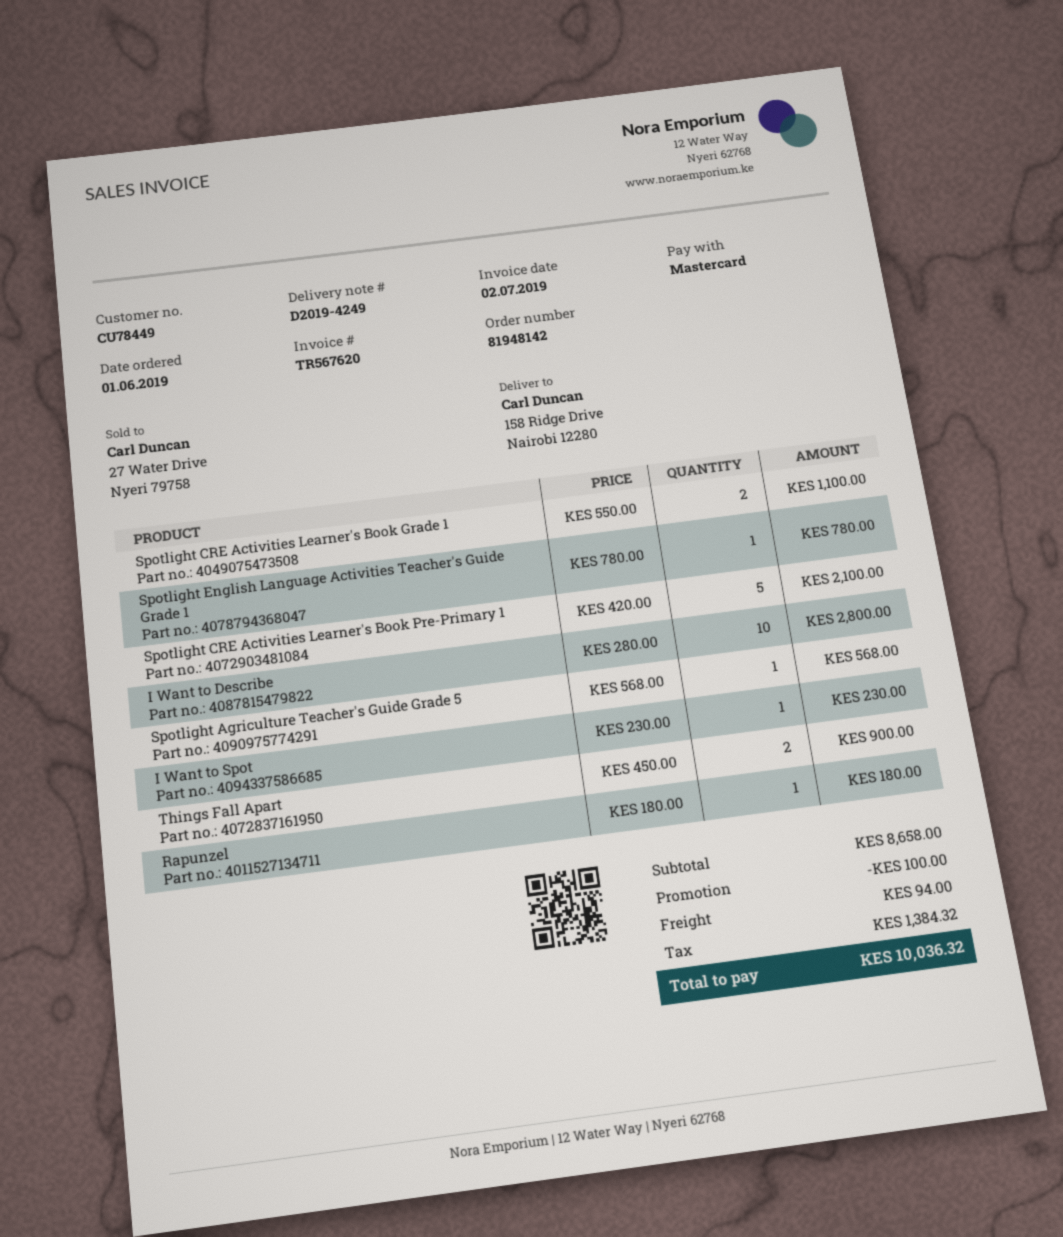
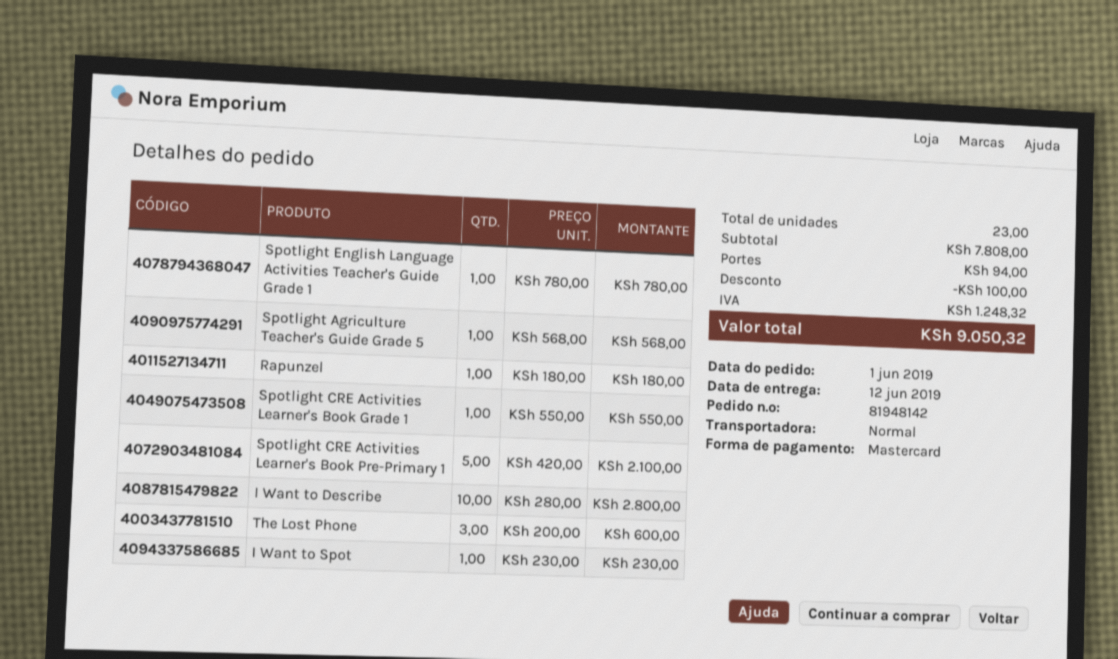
Spotlight CRE Activities Learner's Book Grade 1: 2 x 550.00 = 1100.00 -> 1 x 550.00 = 550.00
Things Fall Apart: 2 x 450.00 = 900.00 -> none
The Lost Phone: none -> 3 x 200.00 = 600.00
subtotal: 8658.00 -> 7808.00
tax: 1384.32 -> 1248.32
total: 10036.32 -> 9050.32

